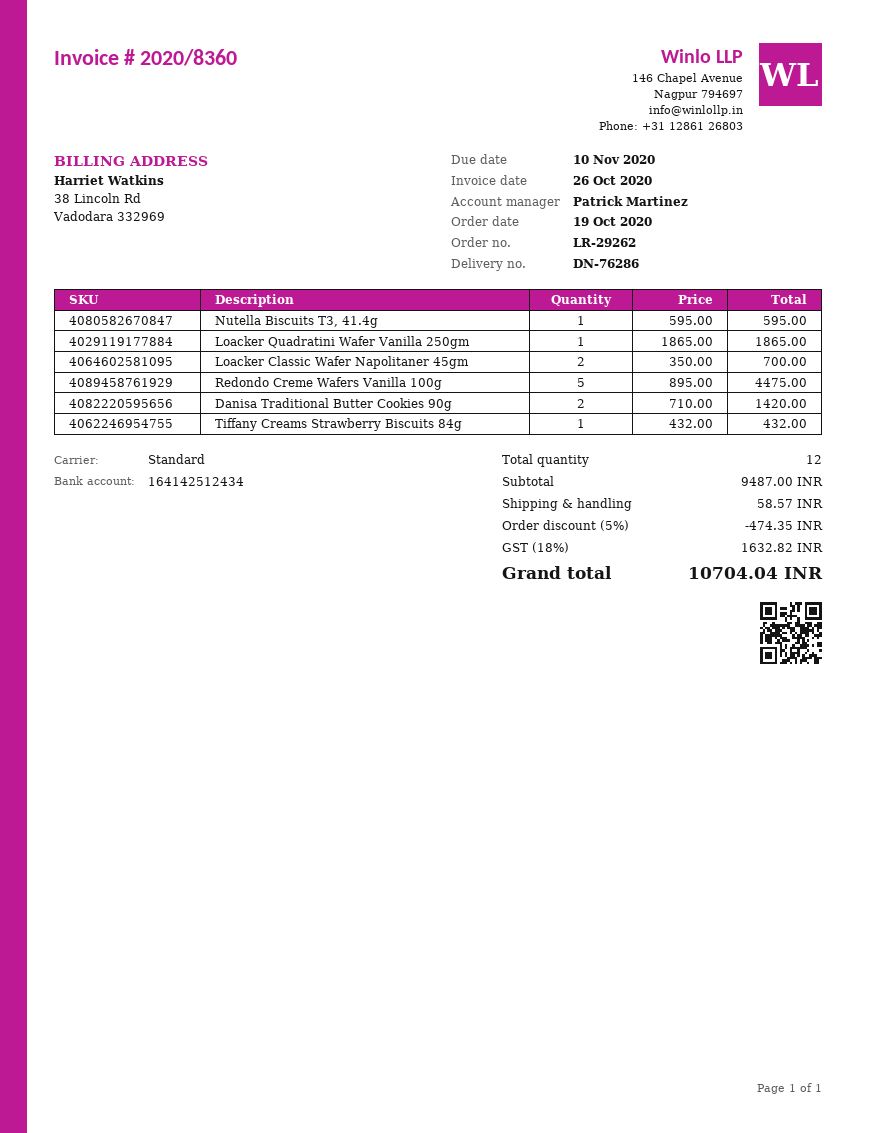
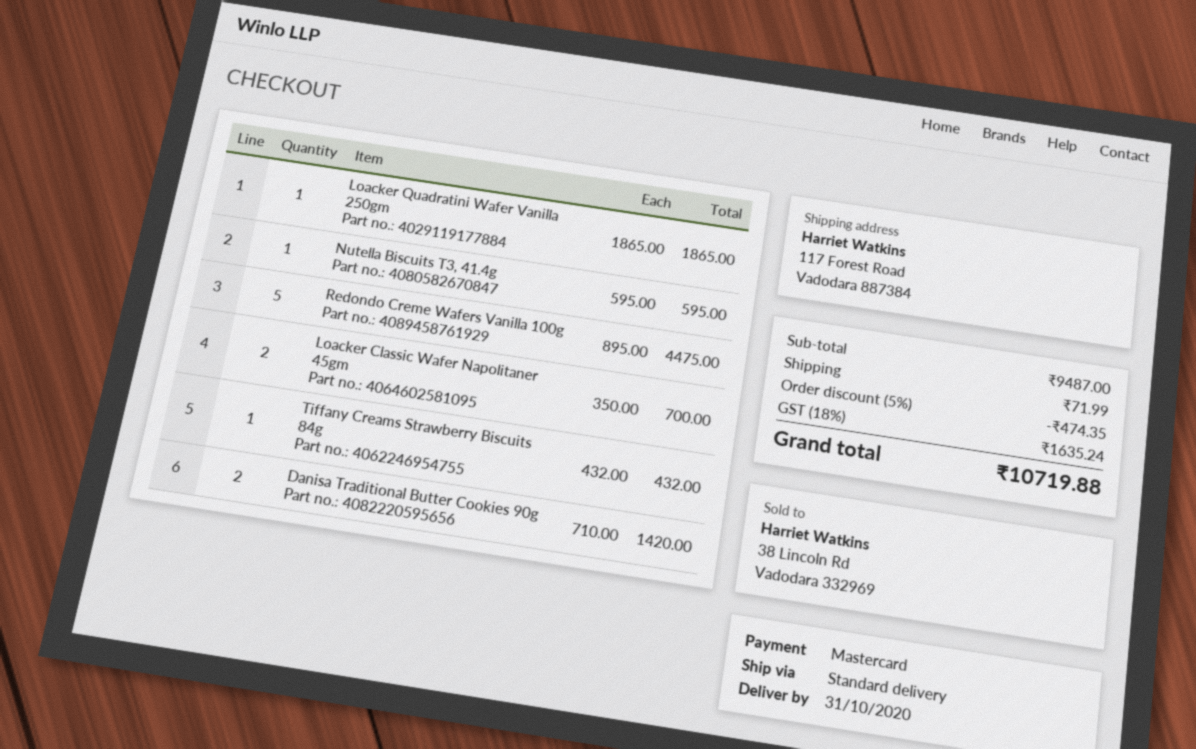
shipping: 58.57 -> 71.99
tax: 18% = 1632.82 -> 18% = 1635.24
total: 10704.04 -> 10719.88

